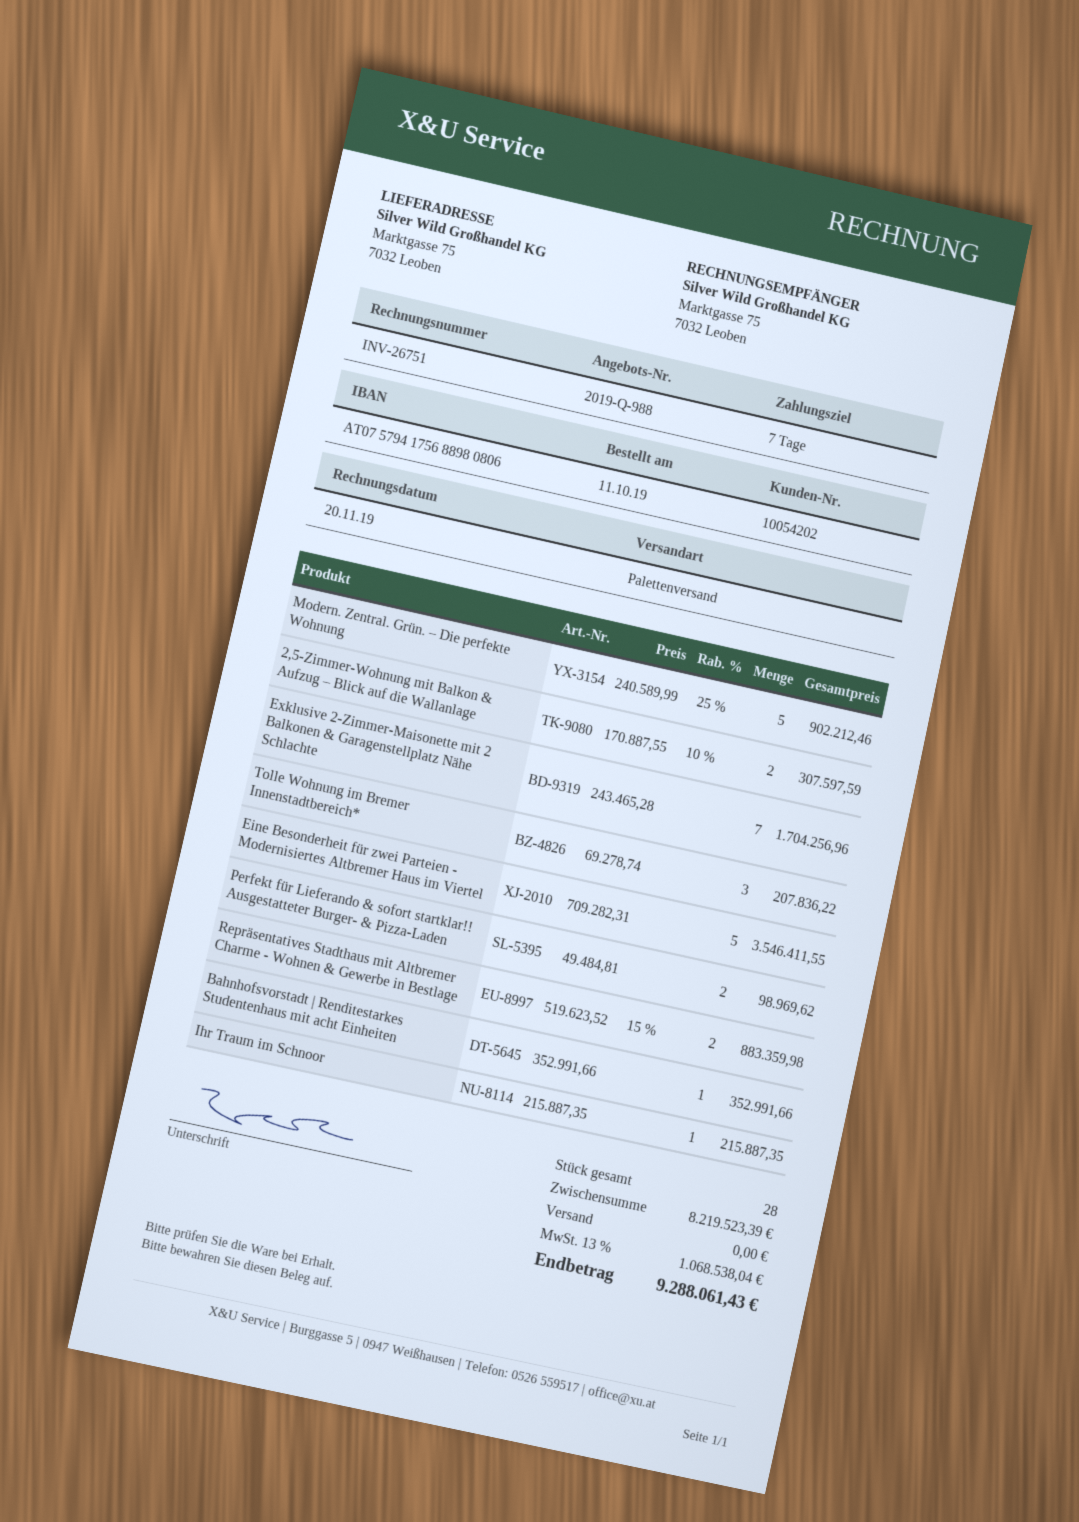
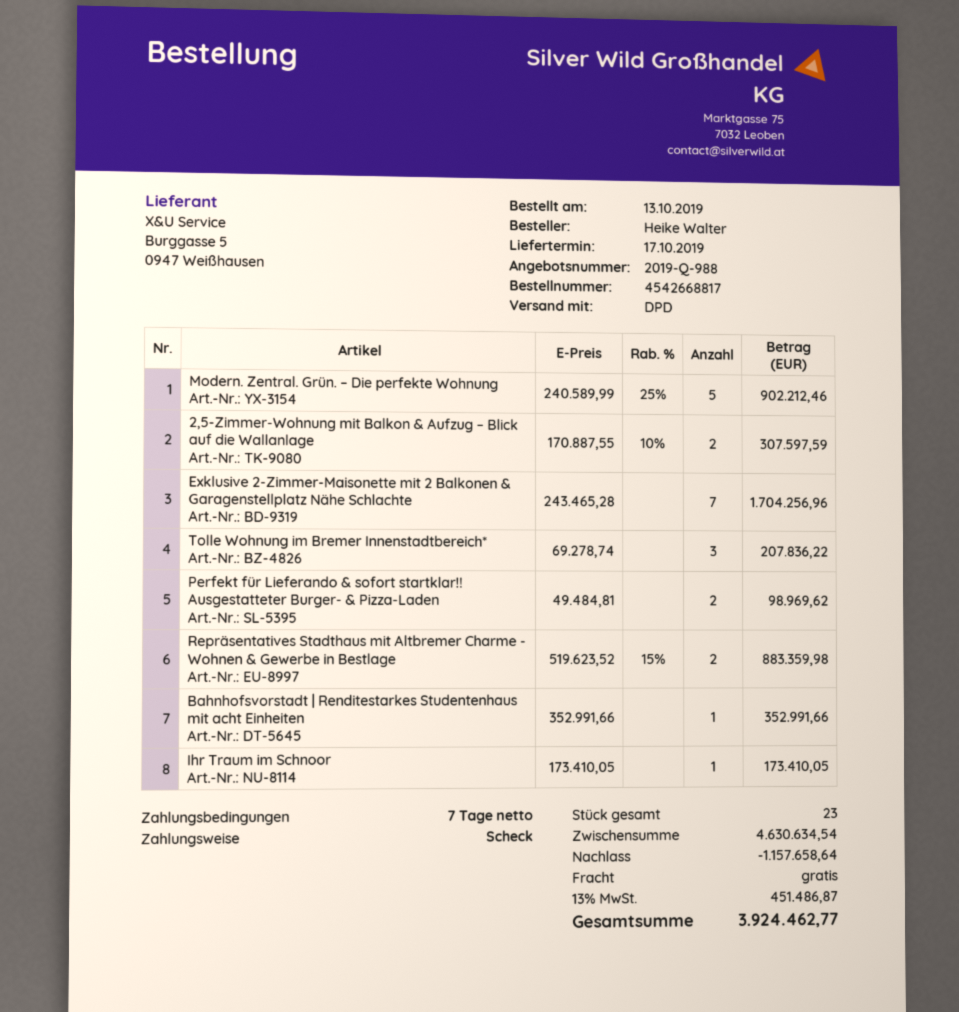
order date: 2019-10-11 -> 2019-10-13
shipping method: pallet freight -> DPD
Eine Besonderheit für zwei Parteien - Modernisiertes Altbremer Haus im Viertel: 5 x 709282.31 = 3546411.55 -> none
Ihr Traum im Schnoor: 1 x 215887.35 = 215887.35 -> 1 x 173410.05 = 173410.05
total quantity: 28 -> 23
subtotal: 8219523.39 -> 4630634.54
discount: none -> 1157658.64
tax: 13% = 1068538.04 -> 13% = 451486.87
total: 9288061.43 -> 3924462.77

